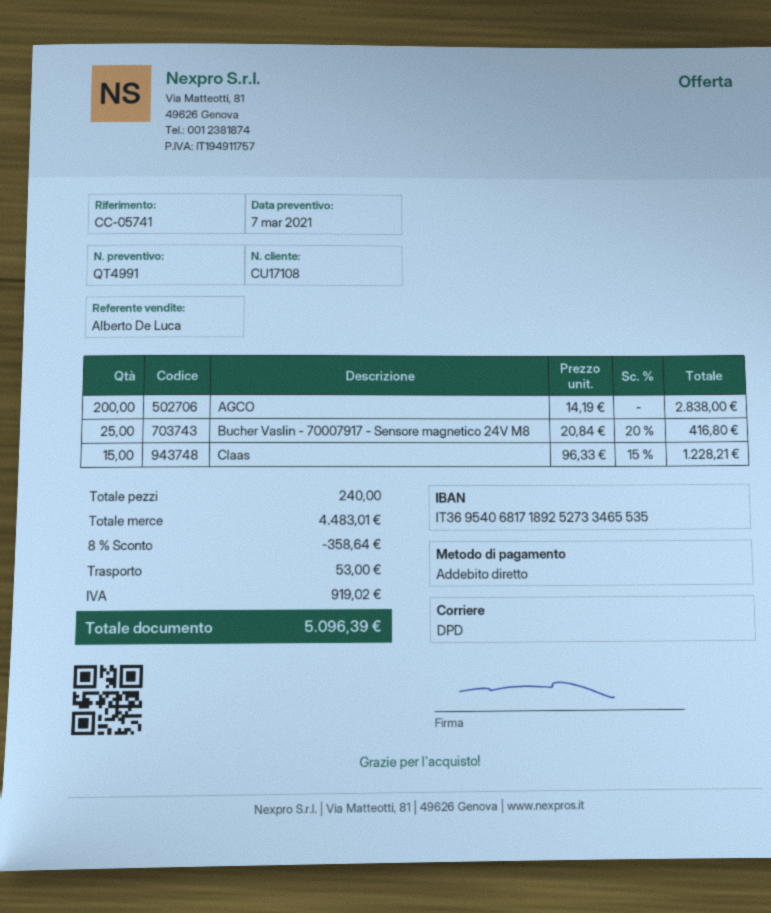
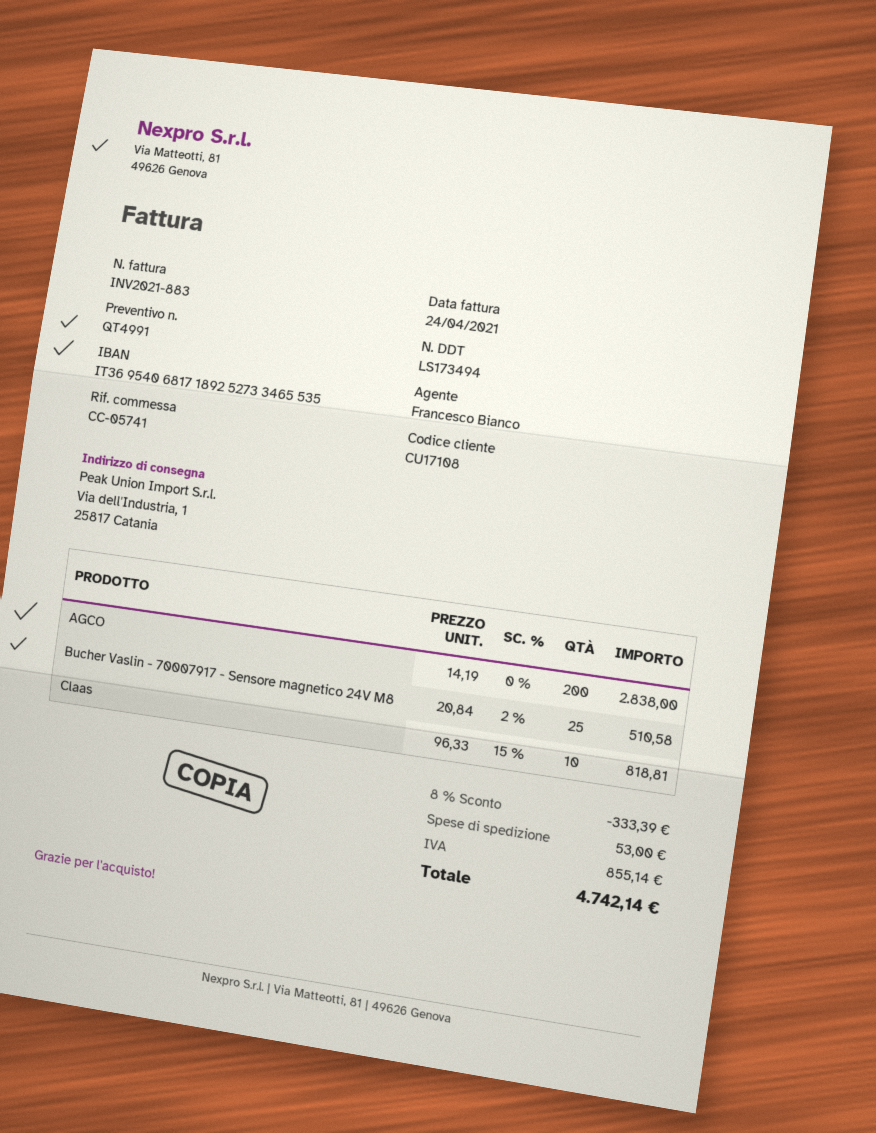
sales rep: Alberto De Luca -> Francesco Bianco
Bucher Vaslin - 70007917 - Sensore magnetico 24V M8: 25 x 20.84 - 20% = 416.80 -> 25 x 20.84 - 2% = 510.58
Claas: 15 x 96.33 - 15% = 1228.21 -> 10 x 96.33 - 15% = 818.81
discount: 8% = 358.64 -> 8% = 333.39
tax: 919.02 -> 855.14
total: 5096.39 -> 4742.14

